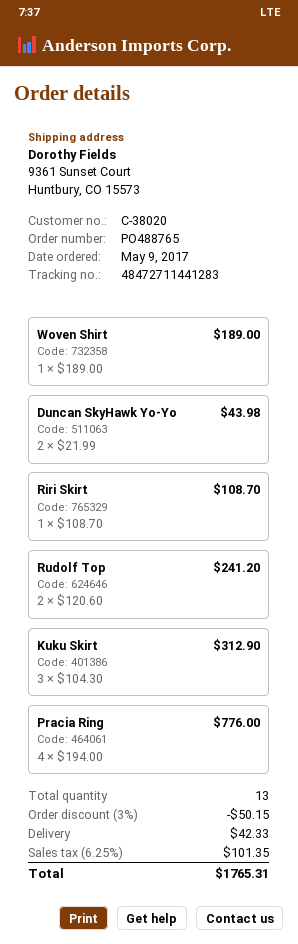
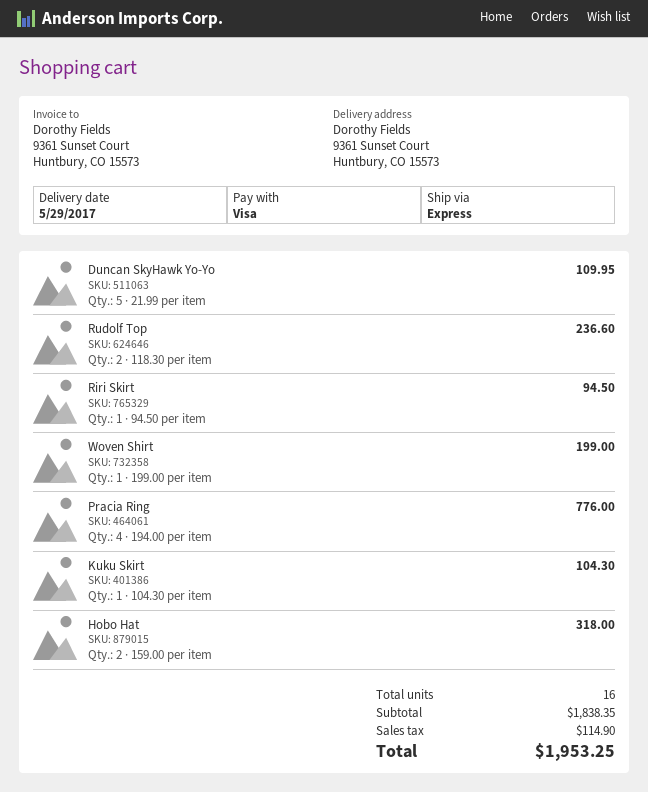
Woven Shirt: 1 x 189.00 = 189.00 -> 1 x 199.00 = 199.00
Duncan SkyHawk Yo-Yo: 2 x 21.99 = 43.98 -> 5 x 21.99 = 109.95
Riri Skirt: 1 x 108.70 = 108.70 -> 1 x 94.50 = 94.50
Rudolf Top: 2 x 120.60 = 241.20 -> 2 x 118.30 = 236.60
Kuku Skirt: 3 x 104.30 = 312.90 -> 1 x 104.30 = 104.30
Hobo Hat: none -> 2 x 159.00 = 318.00
total quantity: 13 -> 16
discount: 3% = 50.15 -> none
shipping: 42.33 -> none
tax: 101.35 -> 114.90
total: 1765.31 -> 1953.25

